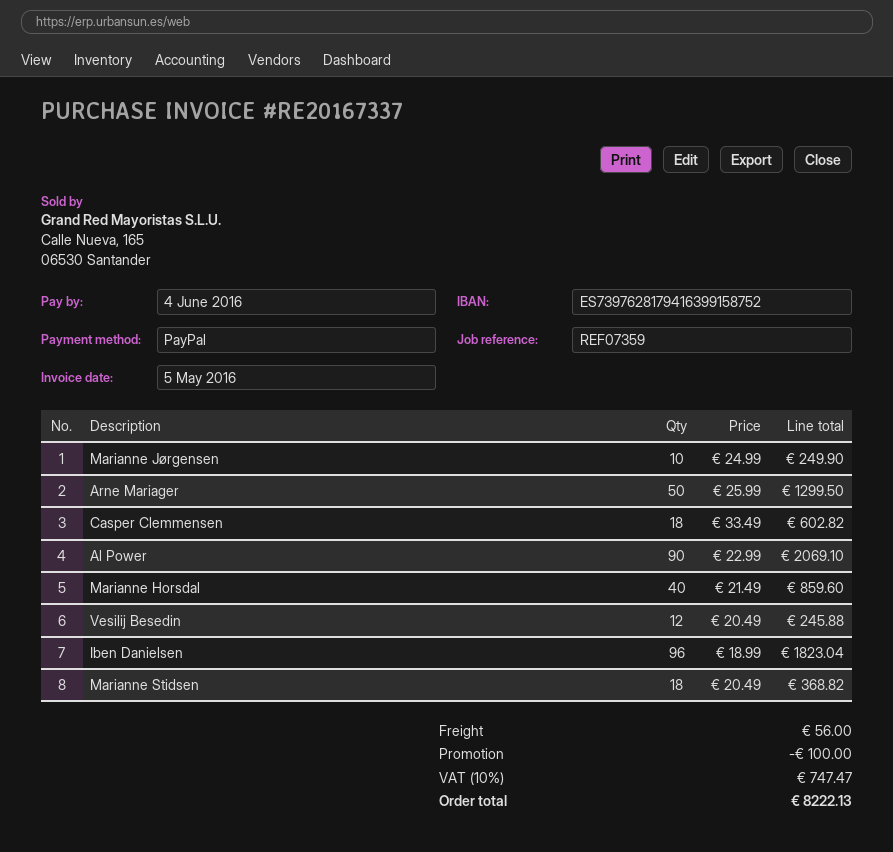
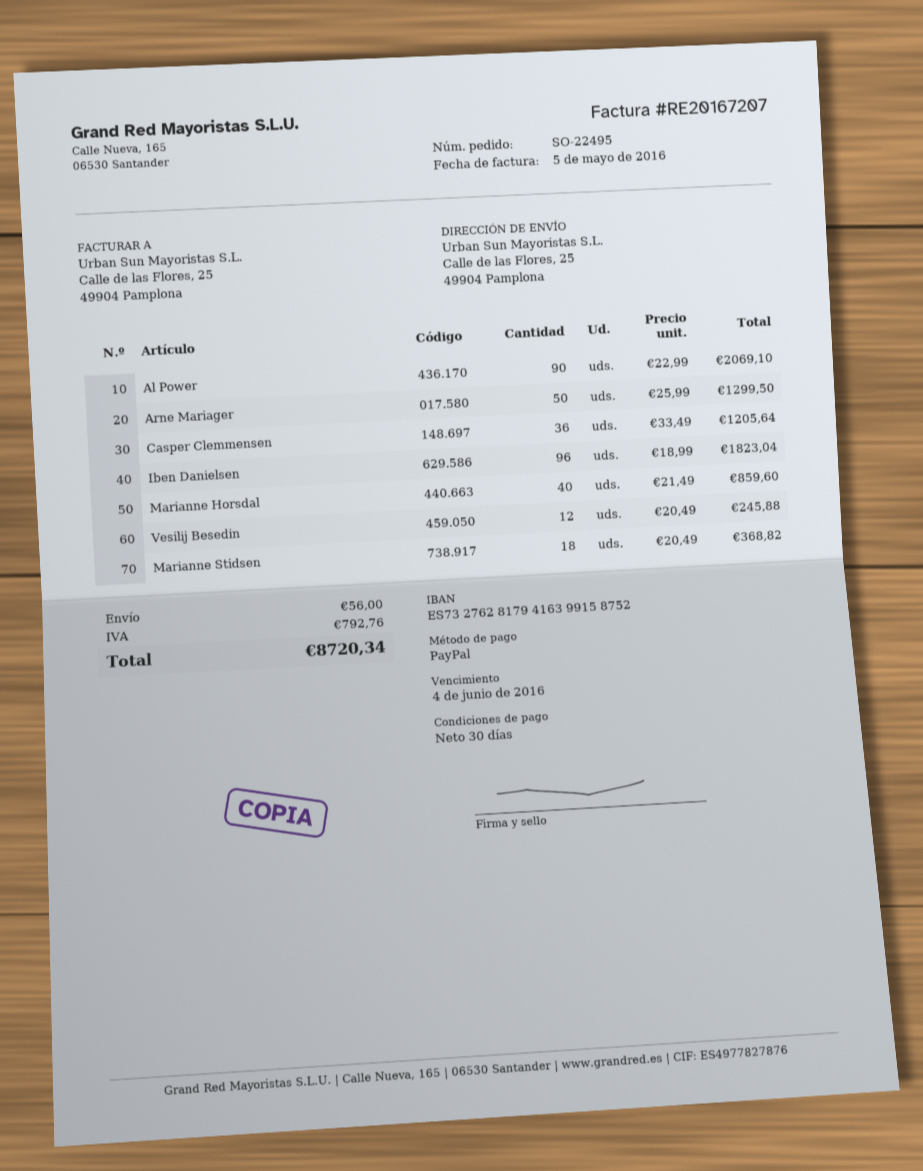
invoice number: RE20167337 -> RE20167207
bank account: ES7397628179416399158752 -> ES7327628179416399158752
Marianne Jørgensen: 10 x 24.99 = 249.90 -> none
Casper Clemmensen: 18 x 33.49 = 602.82 -> 36 x 33.49 = 1205.64
discount: 100.00 -> none
tax: 747.47 -> 792.76
total: 8222.13 -> 8720.34

